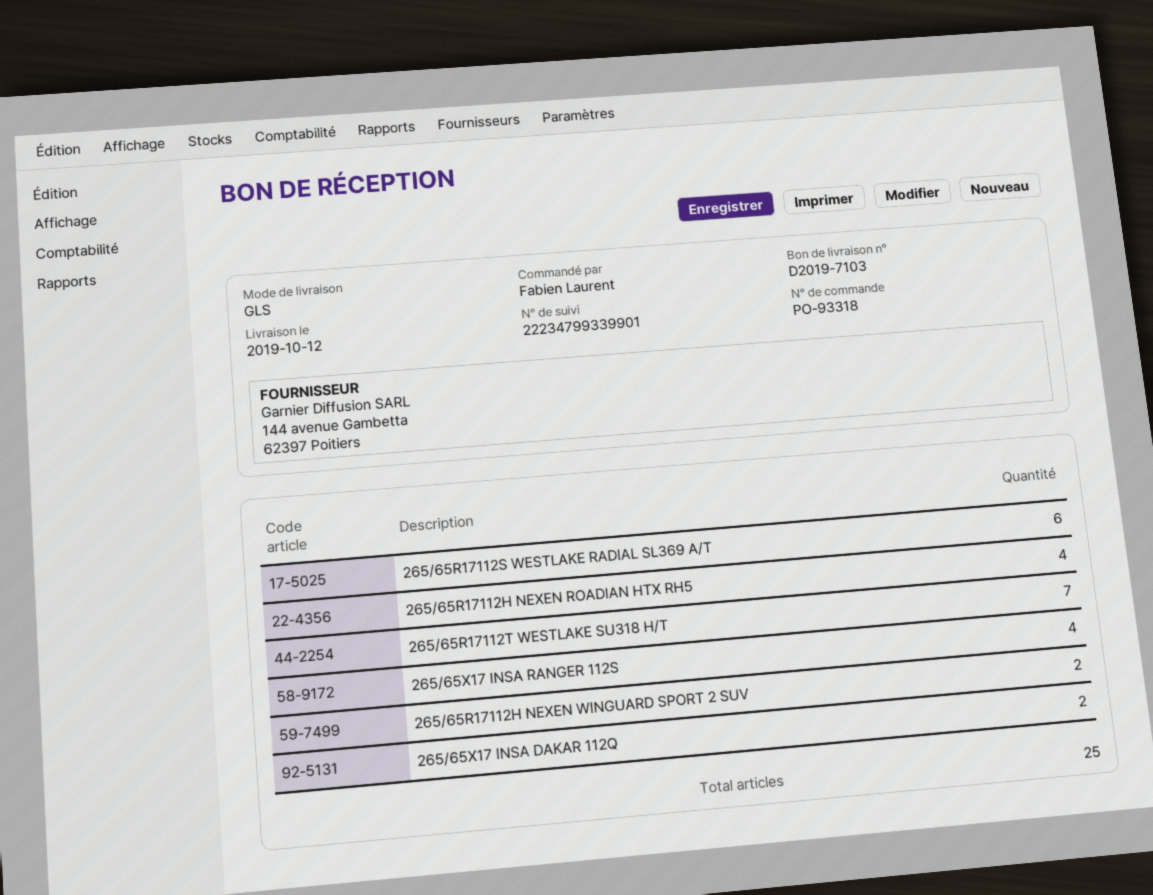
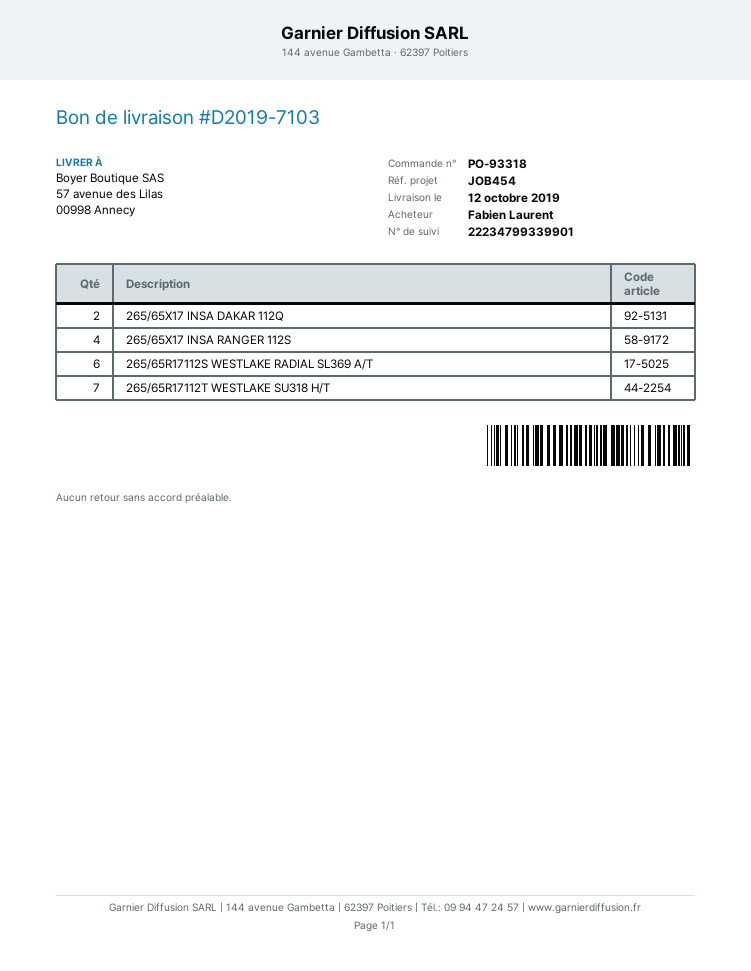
265/65R17112H NEXEN ROADIAN HTX RH5: 4 -> none
265/65R17112H NEXEN WINGUARD SPORT 2 SUV: 2 -> none

